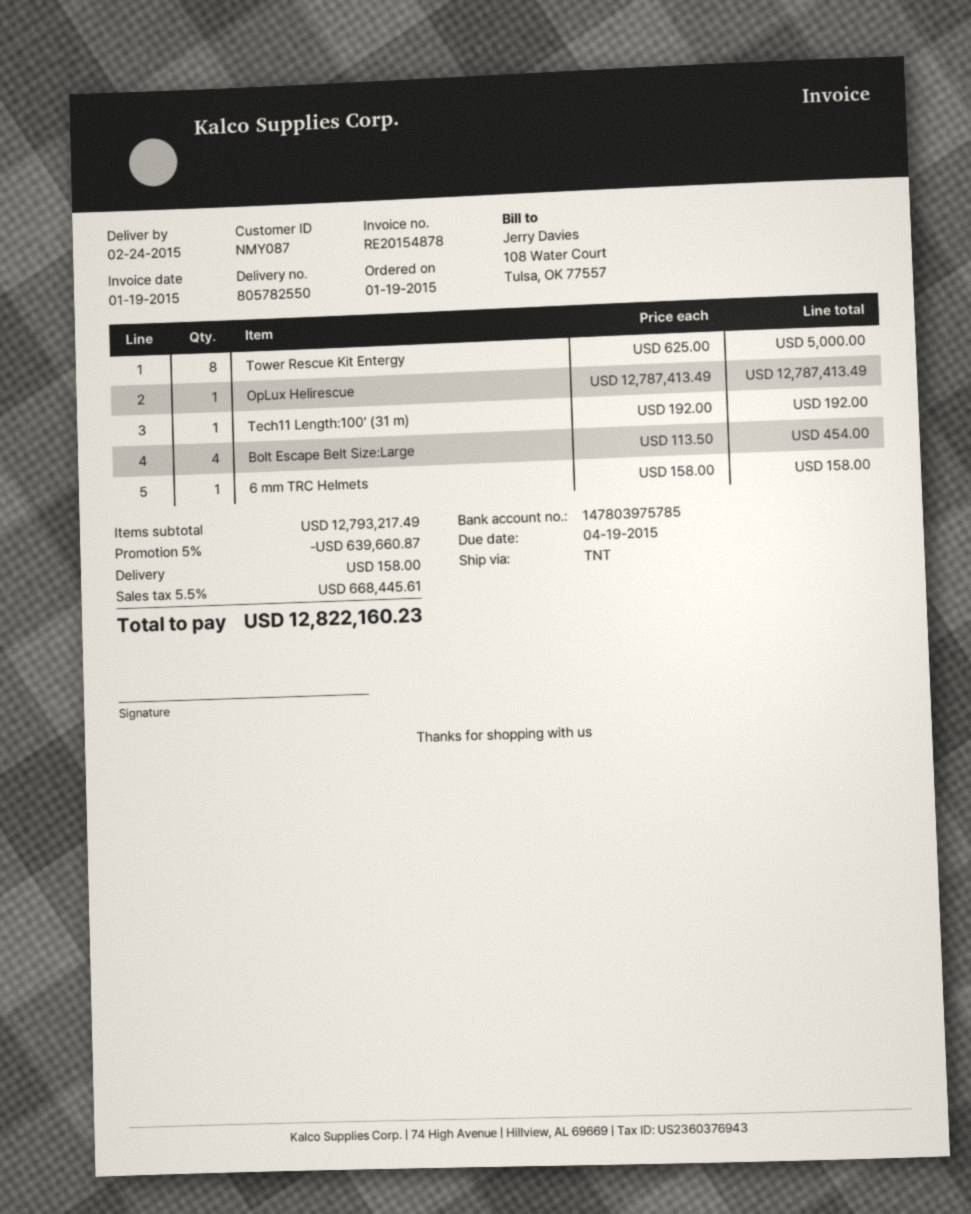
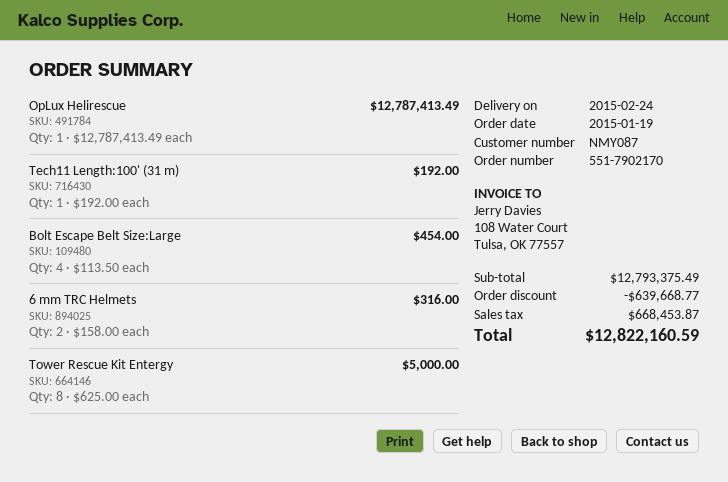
6 mm TRC Helmets: 1 x 158.00 = 158.00 -> 2 x 158.00 = 316.00
subtotal: 12793217.49 -> 12793375.49
discount: 639660.87 -> 639668.77
shipping: 158.00 -> none
tax: 668445.61 -> 668453.87
total: 12822160.23 -> 12822160.59

